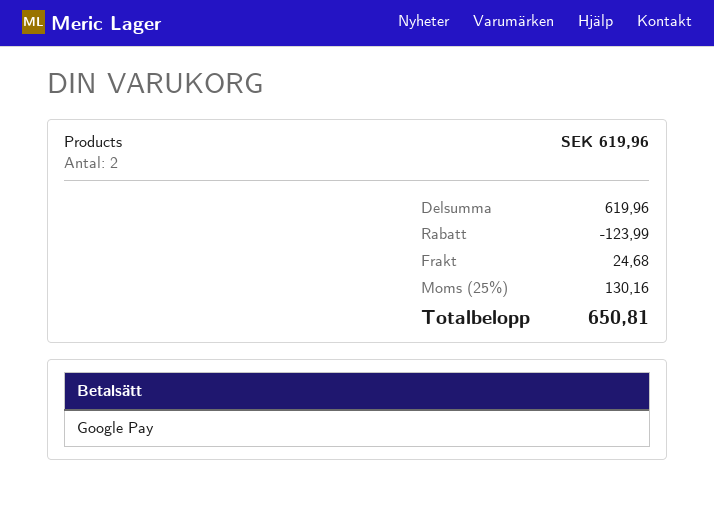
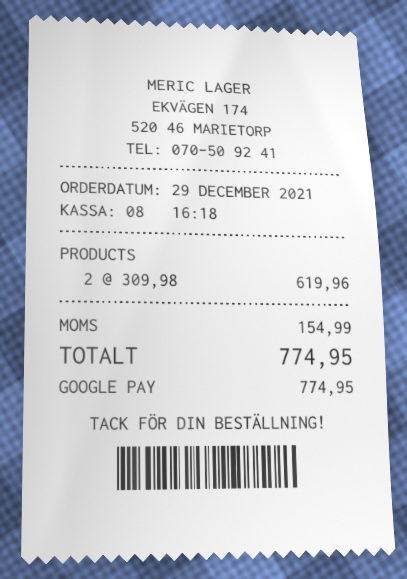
discount: 123.99 -> none
shipping: 24.68 -> none
tax: 130.16 -> 154.99
total: 650.81 -> 774.95

